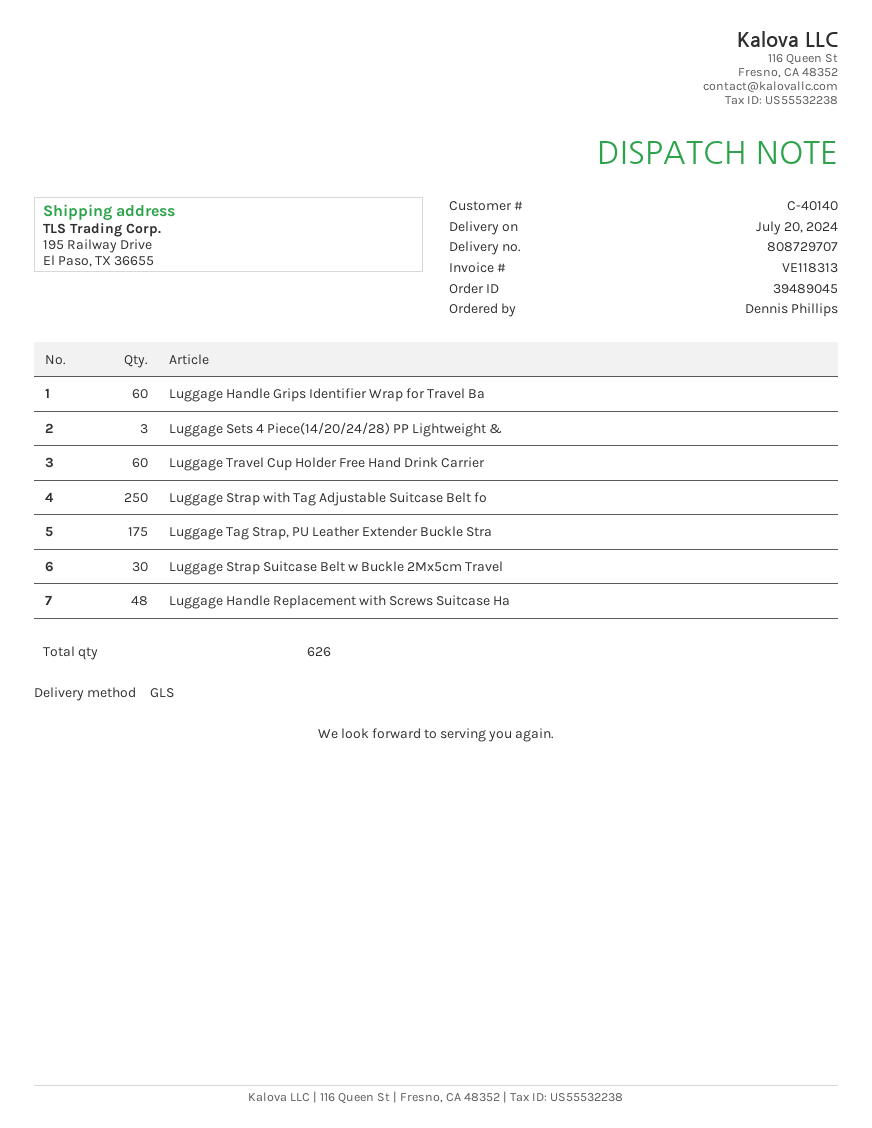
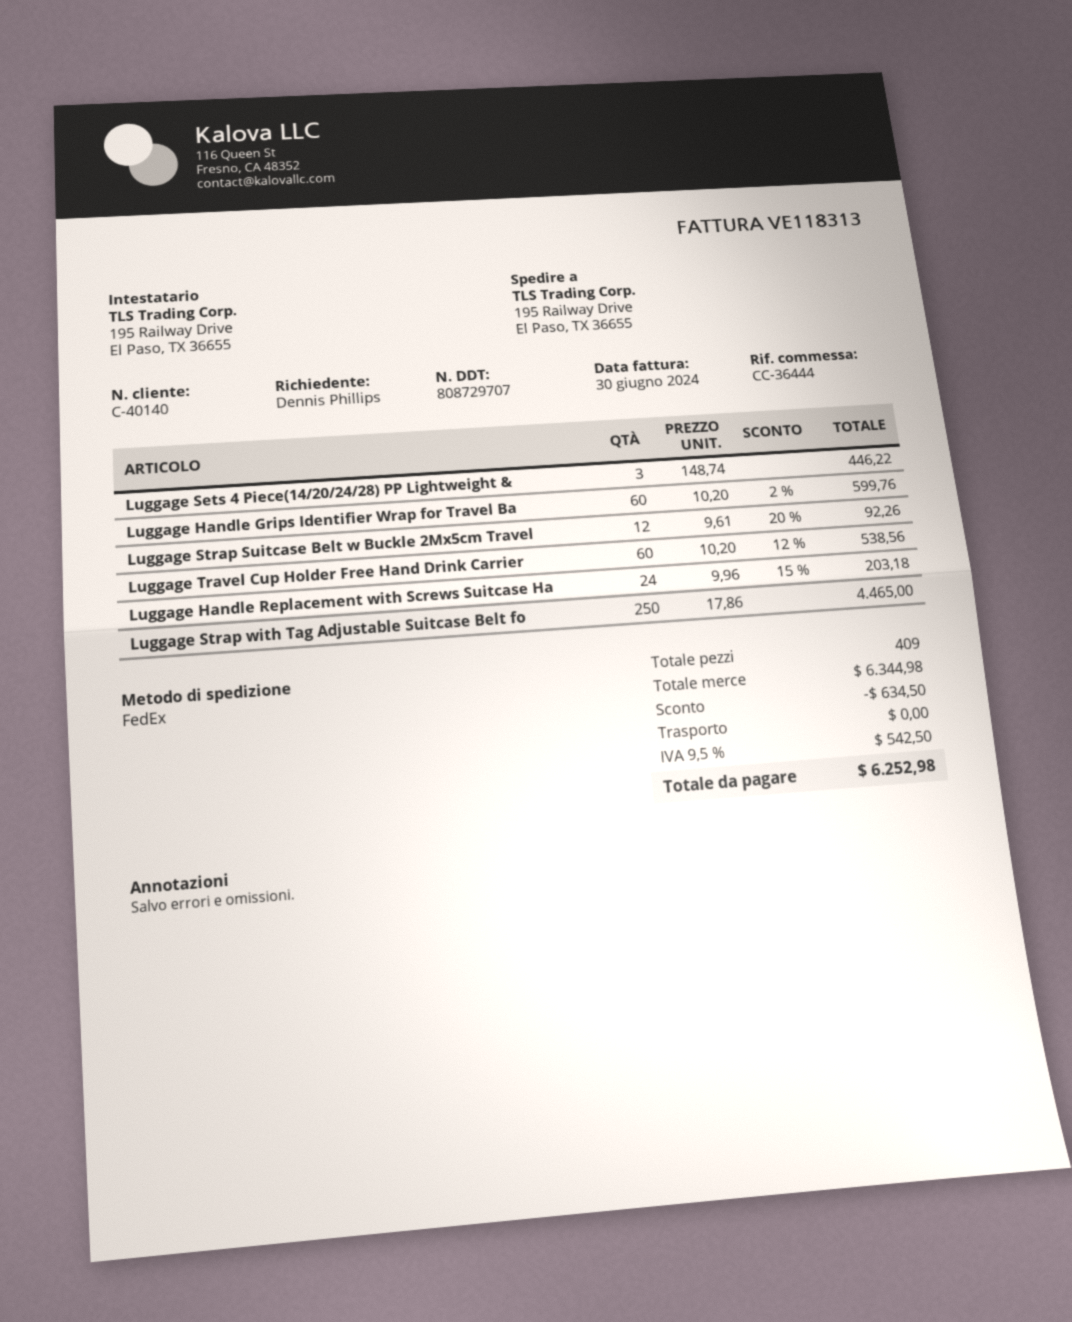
shipping method: GLS -> FedEx
Luggage Tag Strap, PU Leather Extender Buckle Stra: 175 -> none
Luggage Strap Suitcase Belt w Buckle 2Mx5cm Travel: 30 -> 12
Luggage Handle Replacement with Screws Suitcase Ha: 48 -> 24
total quantity: 626 -> 409

